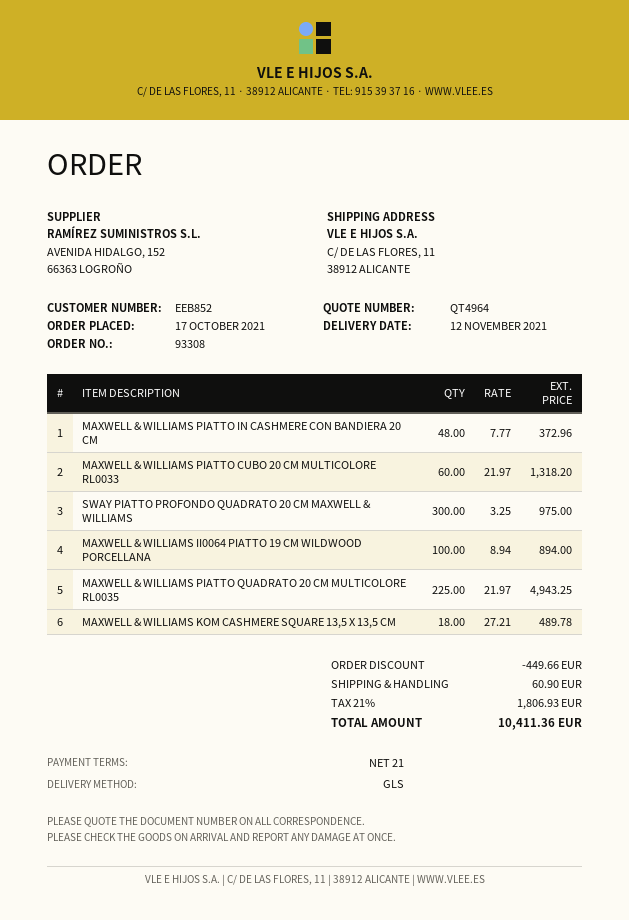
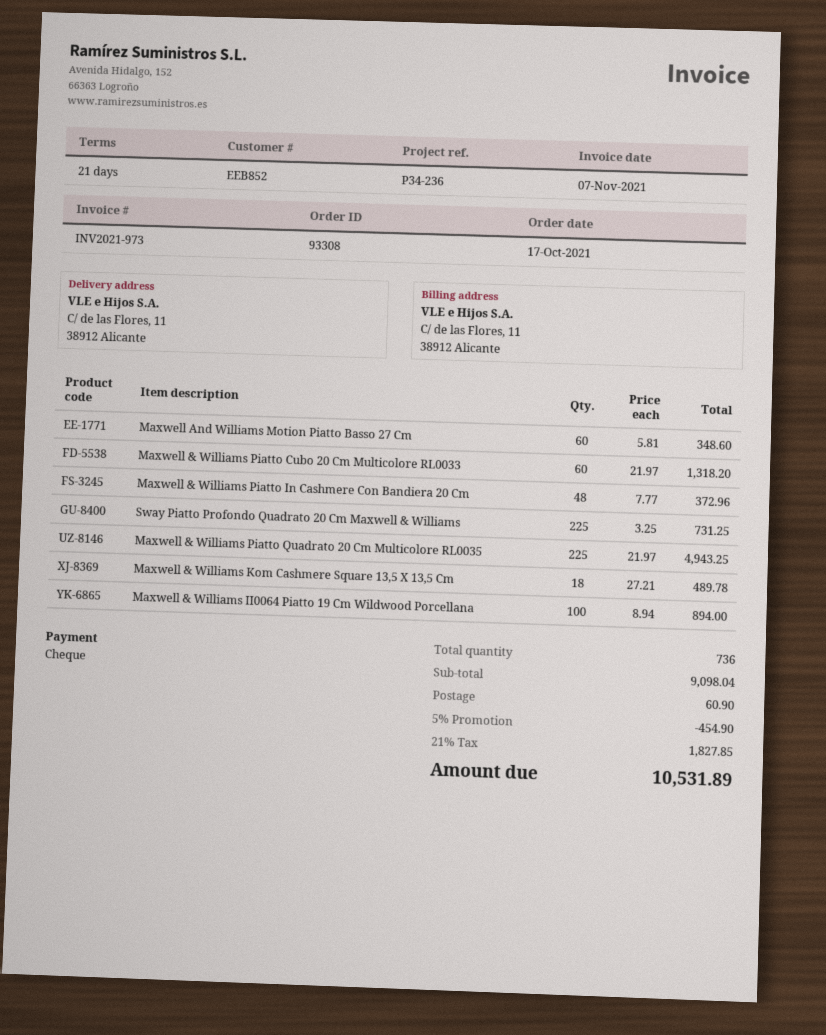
SWAY PIATTO PROFONDO QUADRATO 20 CM MAXWELL & WILLIAMS: 300 x 3.25 = 975.00 -> 225 x 3.25 = 731.25
Maxwell And Williams Motion Piatto Basso 27 Cm: none -> 60 x 5.81 = 348.60
discount: 449.66 -> 454.90
tax: 21% = 1806.93 -> 21% = 1827.85
total: 10411.36 -> 10531.89

